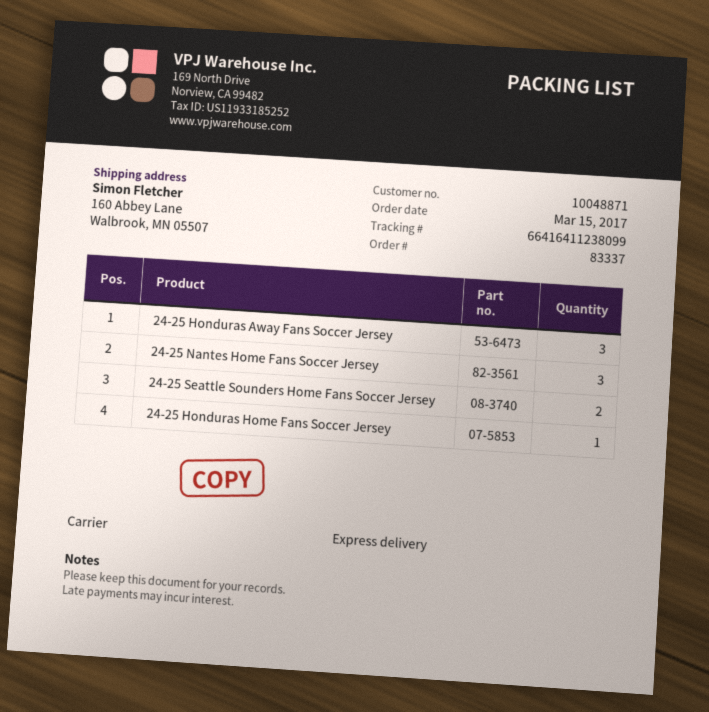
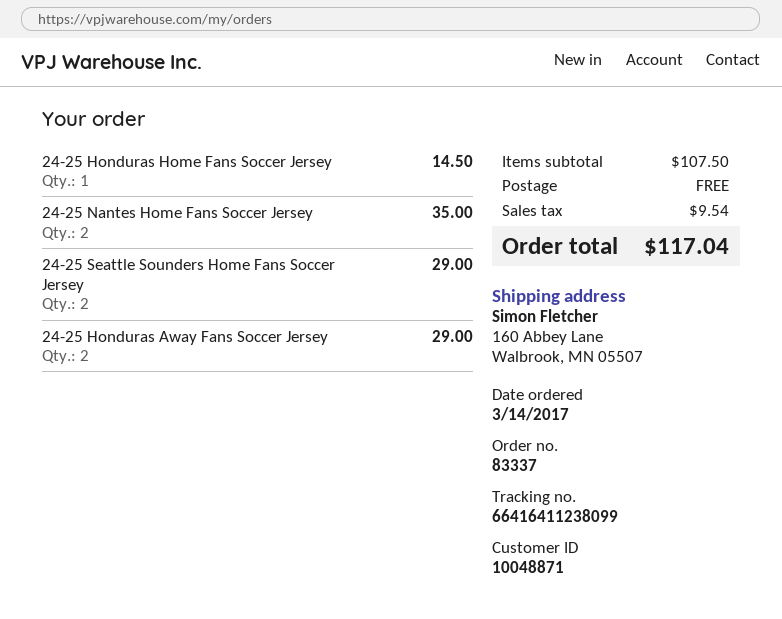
order date: 2017-03-15 -> 2017-03-14
24-25 Honduras Away Fans Soccer Jersey: 3 -> 2
24-25 Nantes Home Fans Soccer Jersey: 3 -> 2

